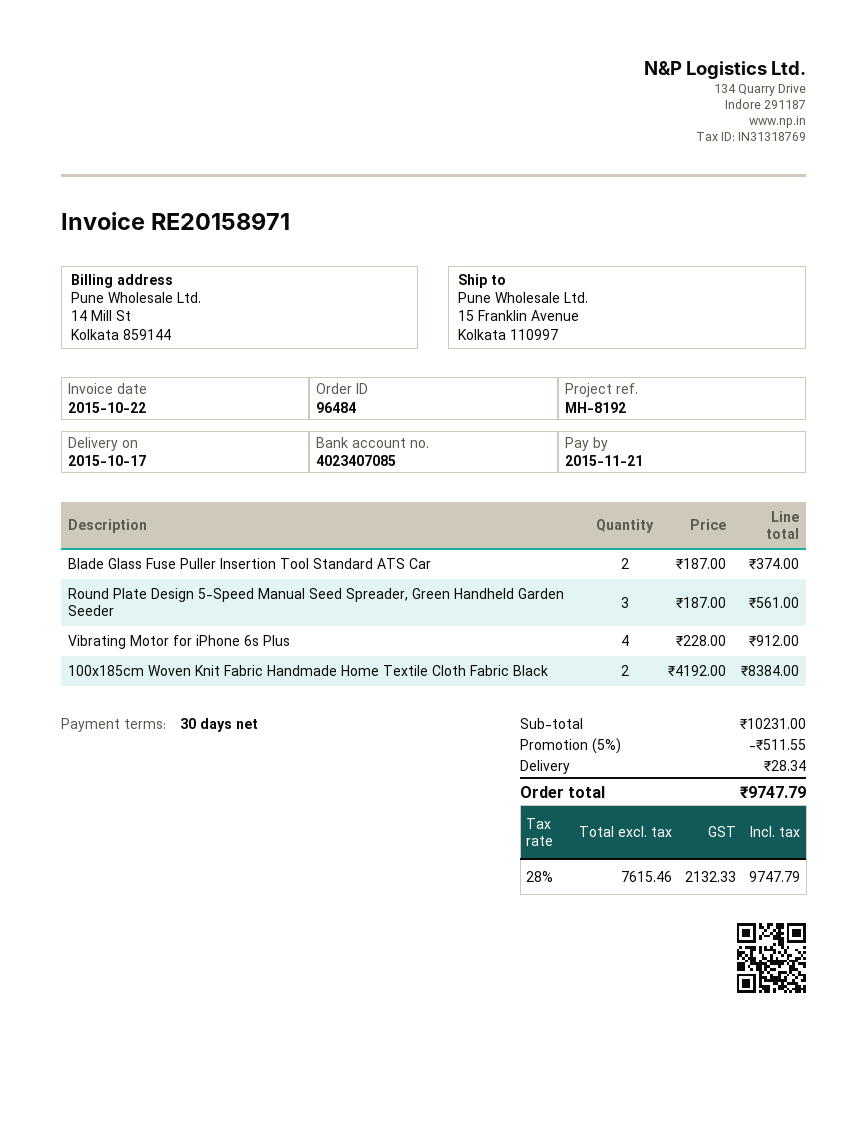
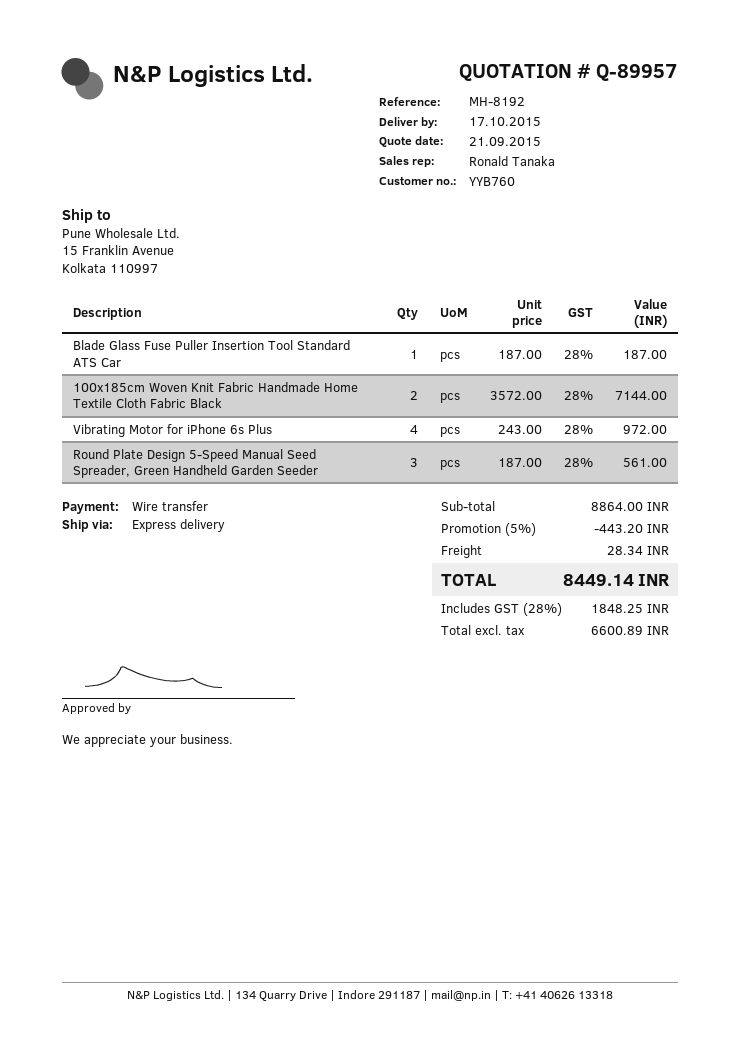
Blade Glass Fuse Puller Insertion Tool Standard ATS Car: 2 x 187.00 = 374.00 -> 1 x 187.00 = 187.00
Vibrating Motor for iPhone 6s Plus: 4 x 228.00 = 912.00 -> 4 x 243.00 = 972.00
100x185cm Woven Knit Fabric Handmade Home Textile Cloth Fabric Black: 2 x 4192.00 = 8384.00 -> 2 x 3572.00 = 7144.00
subtotal: 10231.00 -> 8864.00
discount: 5% = 511.55 -> 5% = 443.20
net: 7615.46 -> 6600.89
tax: 28% = 2132.33 -> 28% = 1848.25
total: 9747.79 -> 8449.14

